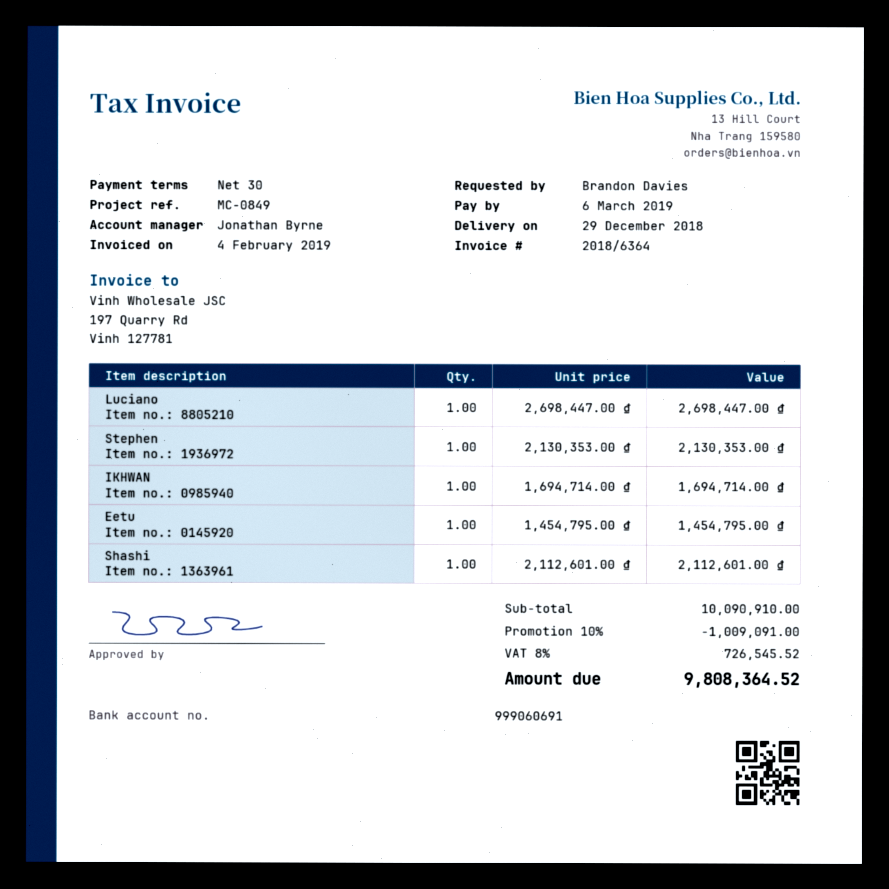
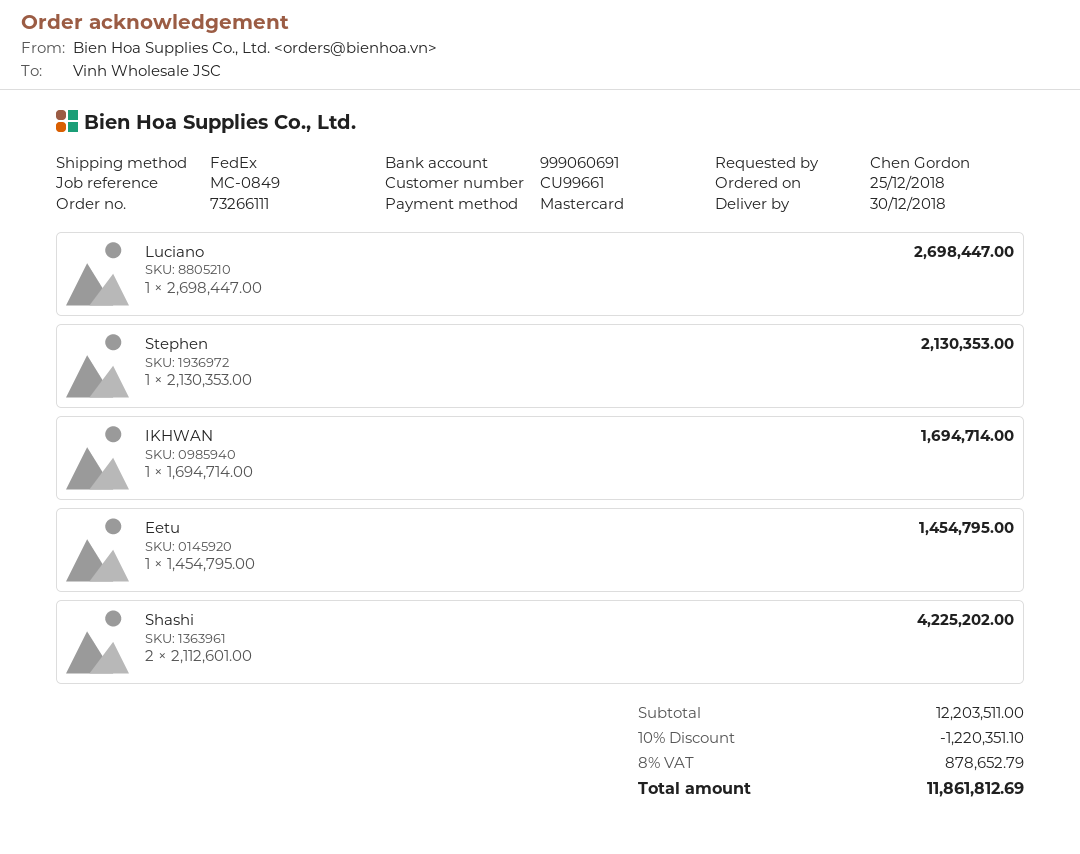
delivery date: 2018-12-29 -> 2018-12-30
ordered by: Brandon Davies -> Chen Gordon
Shashi: 1 x 2112601.00 = 2112601.00 -> 2 x 2112601.00 = 4225202.00
subtotal: 10090910.00 -> 12203511.00
discount: 10% = 1009091.00 -> 10% = 1220351.10
tax: 8% = 726545.52 -> 8% = 878652.79
total: 9808364.52 -> 11861812.69

